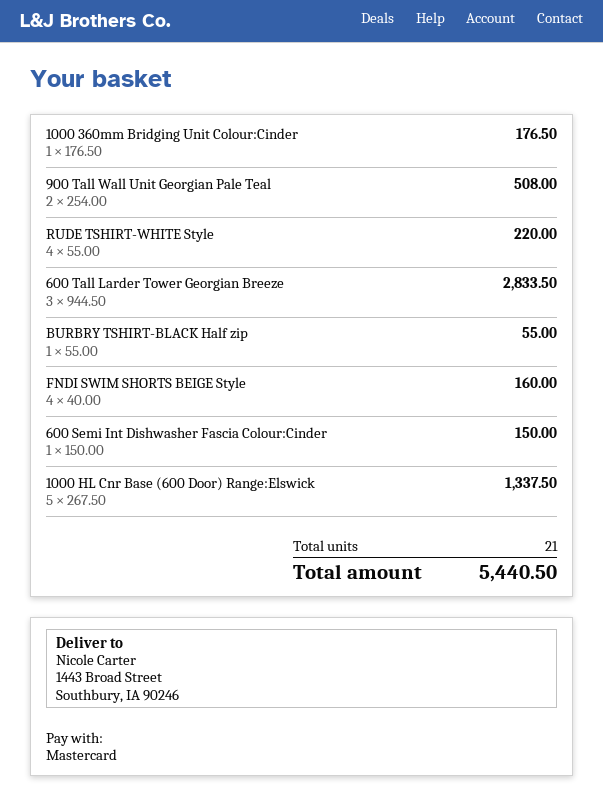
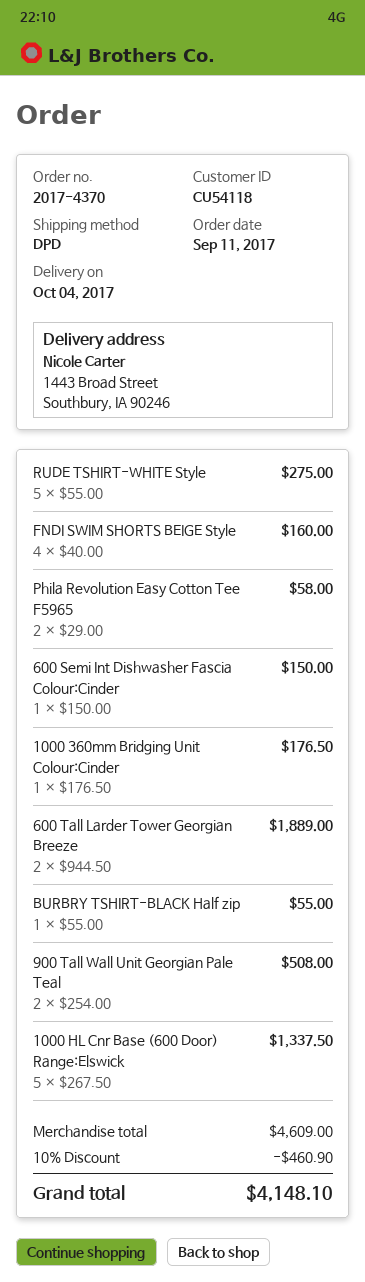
RUDE TSHIRT-WHITE Style: 4 x 55.00 = 220.00 -> 5 x 55.00 = 275.00
600 Tall Larder Tower Georgian Breeze: 3 x 944.50 = 2833.50 -> 2 x 944.50 = 1889.00
Phila Revolution Easy Cotton Tee F5965: none -> 2 x 29.00 = 58.00
discount: none -> 10% = 460.90
total: 5440.50 -> 4148.10

